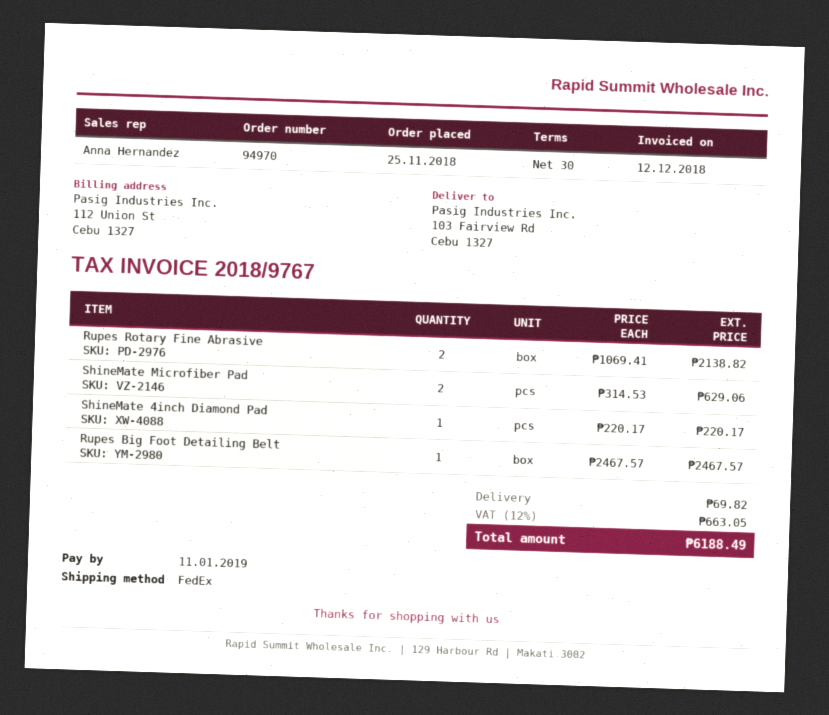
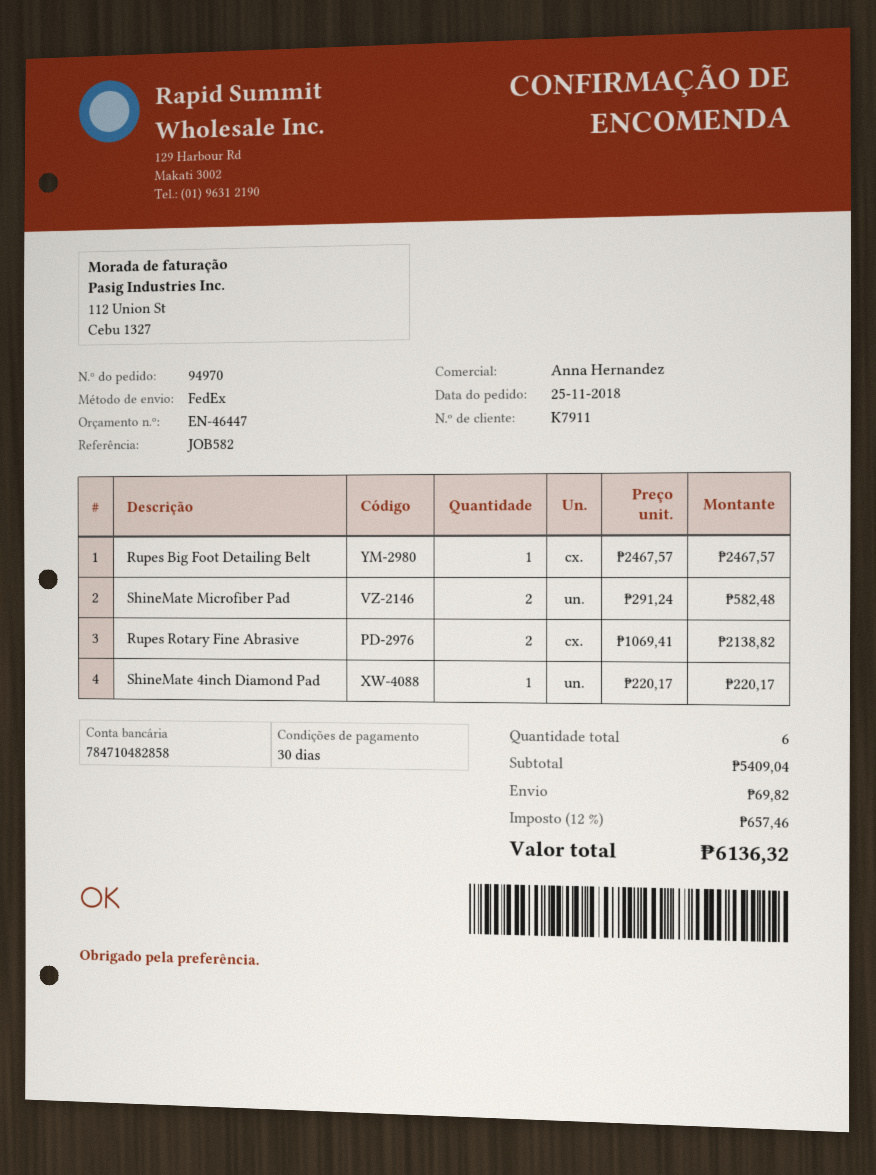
ShineMate Microfiber Pad: 2 x 314.53 = 629.06 -> 2 x 291.24 = 582.48
tax: 12% = 663.05 -> 12% = 657.46
total: 6188.49 -> 6136.32

